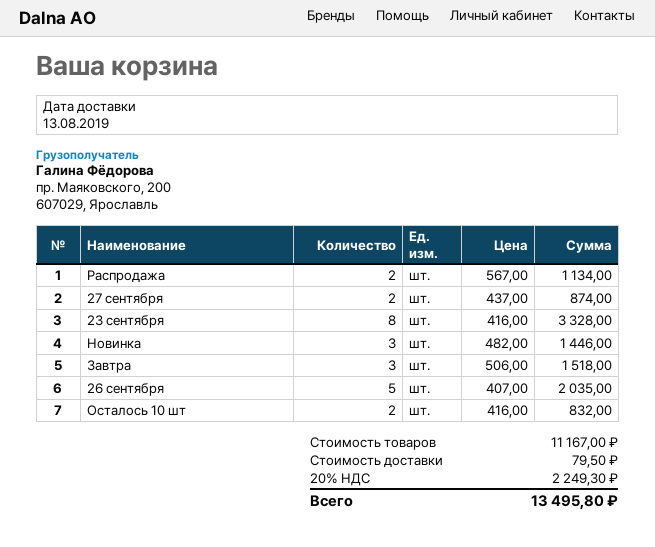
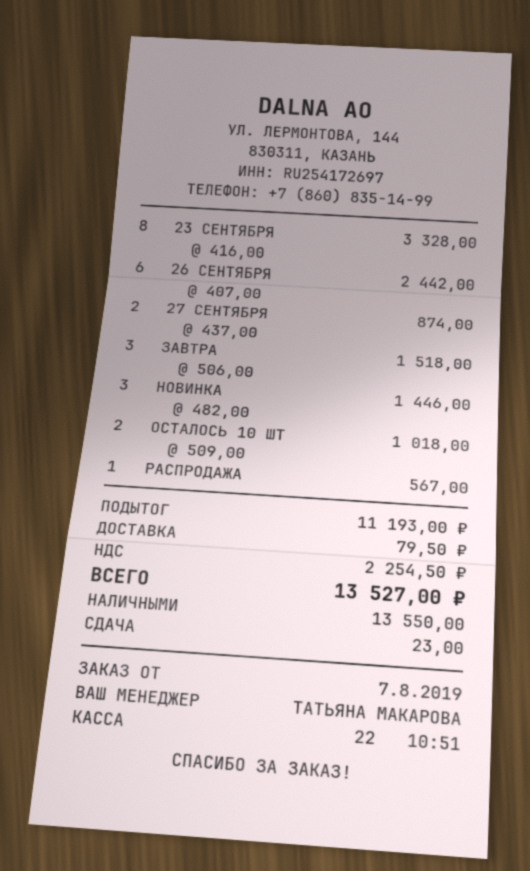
Распродажа: 2 x 567.00 = 1134.00 -> 1 x 567.00 = 567.00
26 сентября: 5 x 407.00 = 2035.00 -> 6 x 407.00 = 2442.00
Осталось 10 шт: 2 x 416.00 = 832.00 -> 2 x 509.00 = 1018.00
subtotal: 11167.00 -> 11193.00
tax: 2249.30 -> 2254.50
total: 13495.80 -> 13527.00

